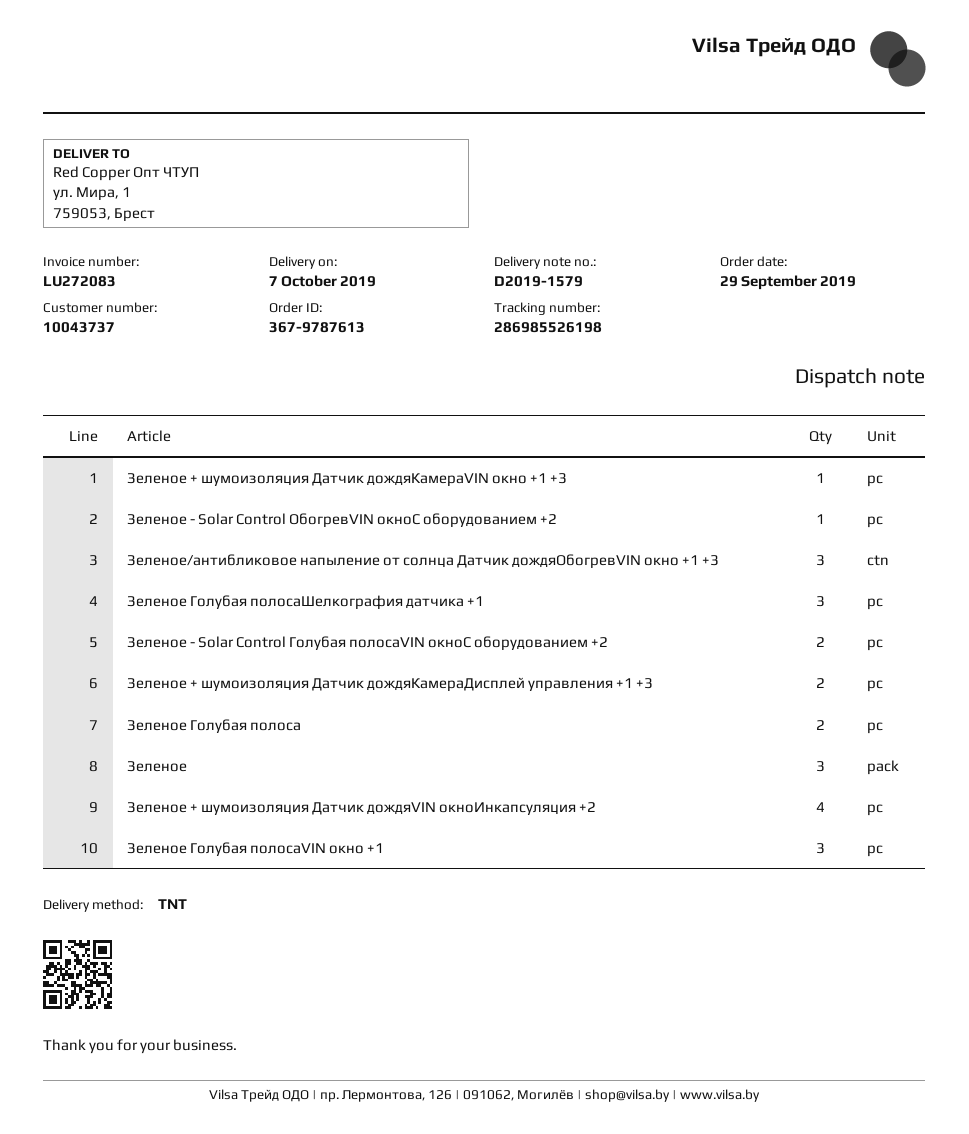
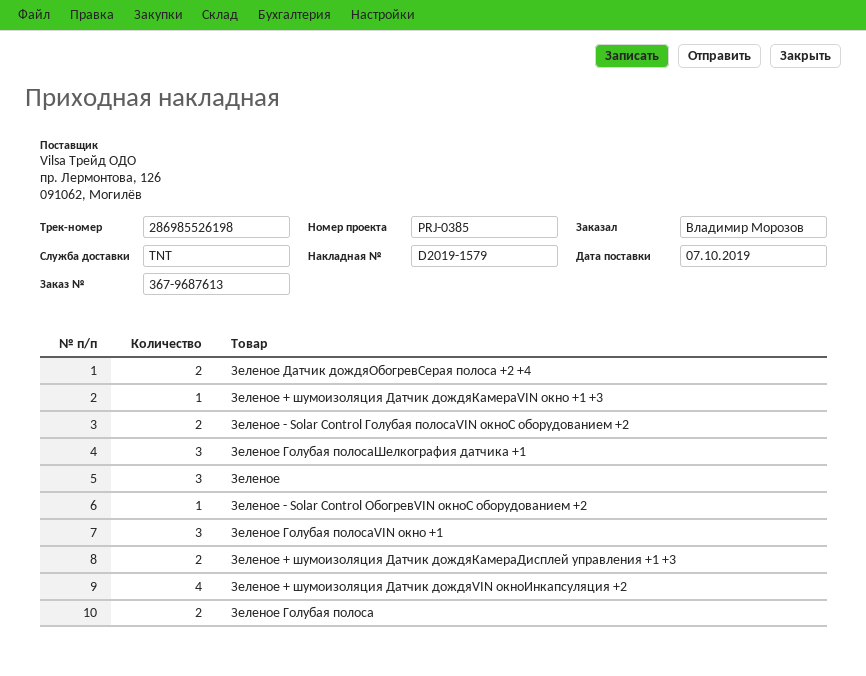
order number: 367-9787613 -> 367-9687613
Зеленое/антибликовое напыление от солнца Датчик дождяОбогревVIN окно +1 +3: 3 -> none
Зеленое Датчик дождяОбогревСерая полоса +2 +4: none -> 2

